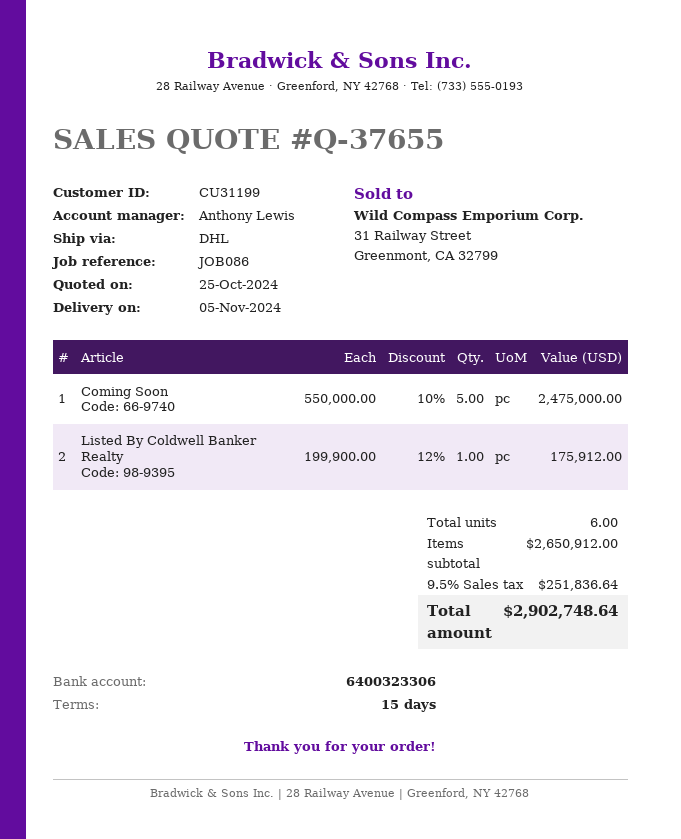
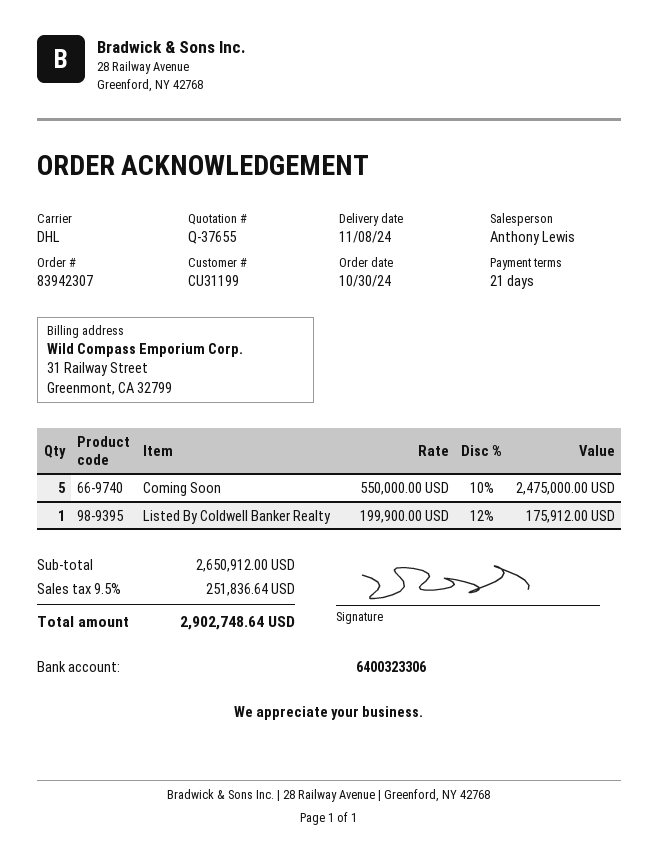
delivery date: 2024-11-05 -> 2024-11-08
payment terms: 15 days -> 21 days

